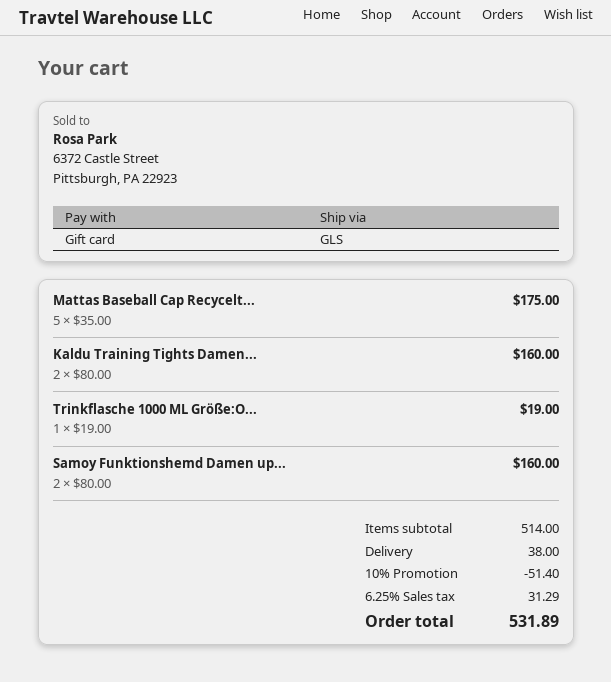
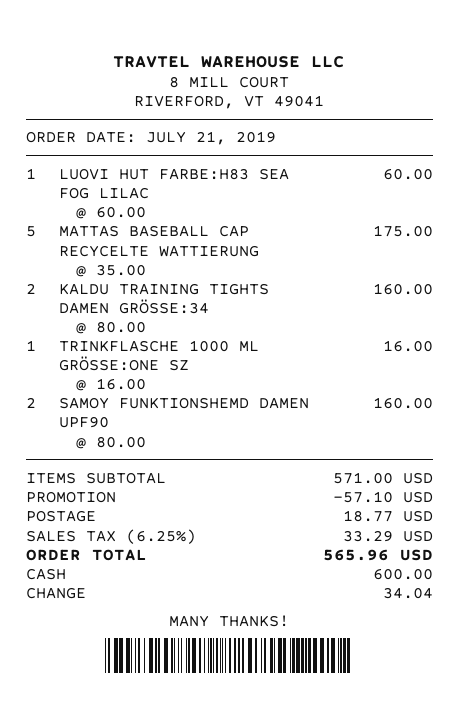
payment method: gift card -> cash
Trinkflasche 1000 ML Größe:O...: 1 x 19.00 = 19.00 -> 1 x 16.00 = 16.00
LUOVI HUT FARBE:H83 SEA FOG LILAC: none -> 1 x 60.00 = 60.00
subtotal: 514.00 -> 571.00
discount: 51.40 -> 57.10
shipping: 38.00 -> 18.77
tax: 6.25% = 31.29 -> 6.25% = 33.29
total: 531.89 -> 565.96

